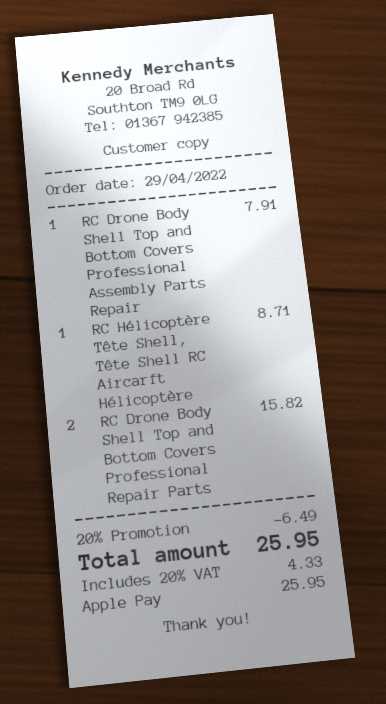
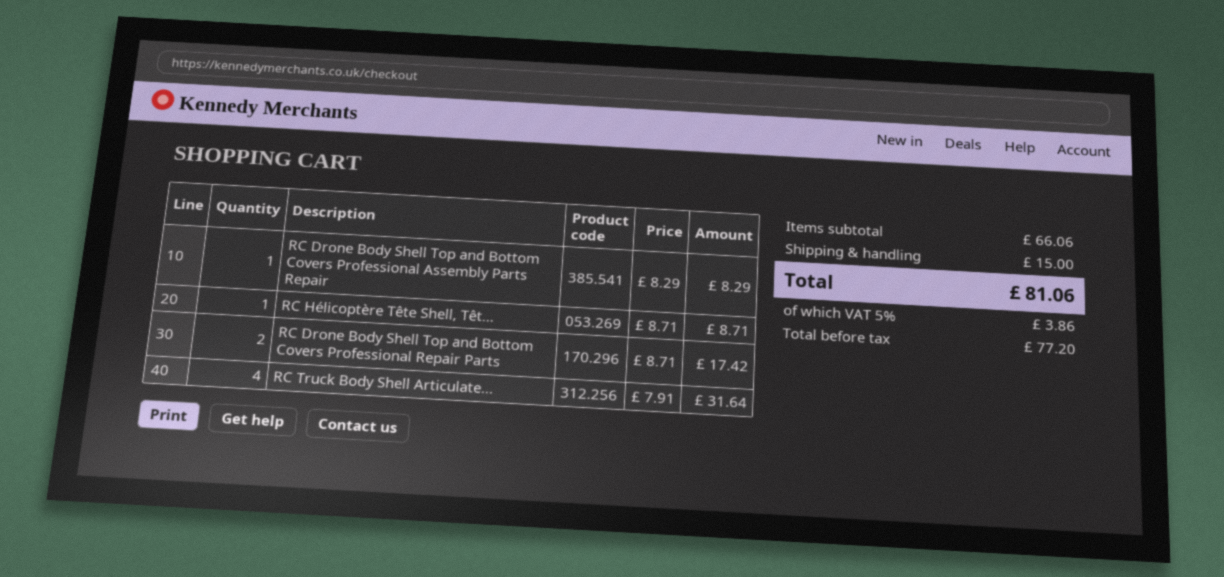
RC Drone Body Shell Top and Bottom Covers Professional Assembly Parts Repair: 1 for 7.91 -> 1 for 8.29
RC Drone Body Shell Top and Bottom Covers Professional Repair Parts: 2 for 15.82 -> 2 for 17.42
RC Truck Body Shell Articulate...: none -> 4 for 31.64
discount: 20% = 6.49 -> none
shipping: none -> 15.00
tax: 20% = 4.33 -> 5% = 3.86
total: 25.95 -> 81.06

